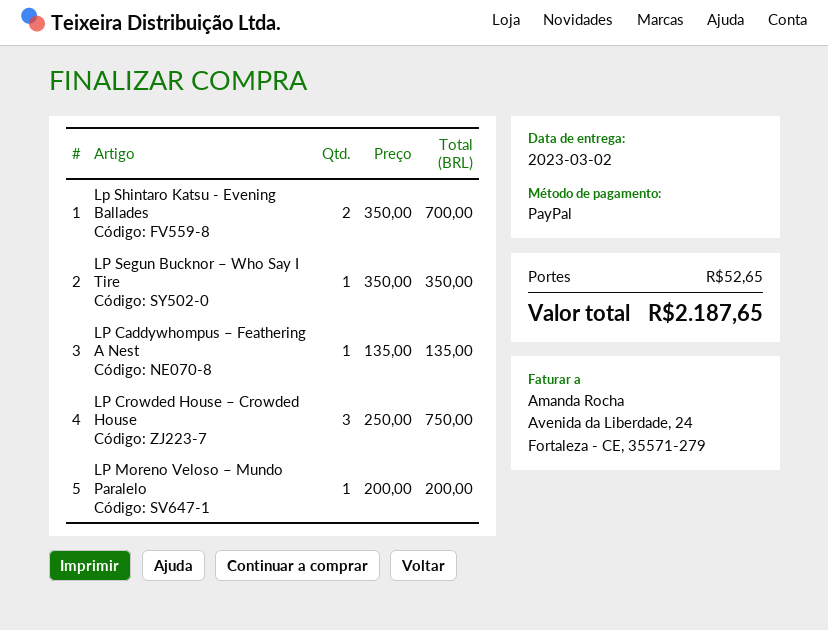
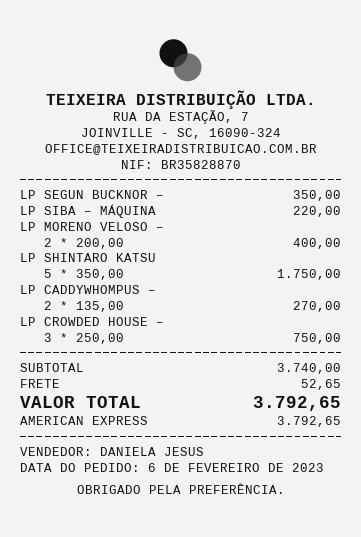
payment method: PayPal -> American Express
Lp Shintaro Katsu - Evening Ballades: 2 x 350.00 = 700.00 -> 5 x 350.00 = 1750.00
LP Caddywhompus – Feathering A Nest: 1 x 135.00 = 135.00 -> 2 x 135.00 = 270.00
LP Moreno Veloso – Mundo Paralelo: 1 x 200.00 = 200.00 -> 2 x 200.00 = 400.00
LP SIBA – MÁQUINA: none -> 1 x 220.00 = 220.00
total: 2187.65 -> 3792.65

